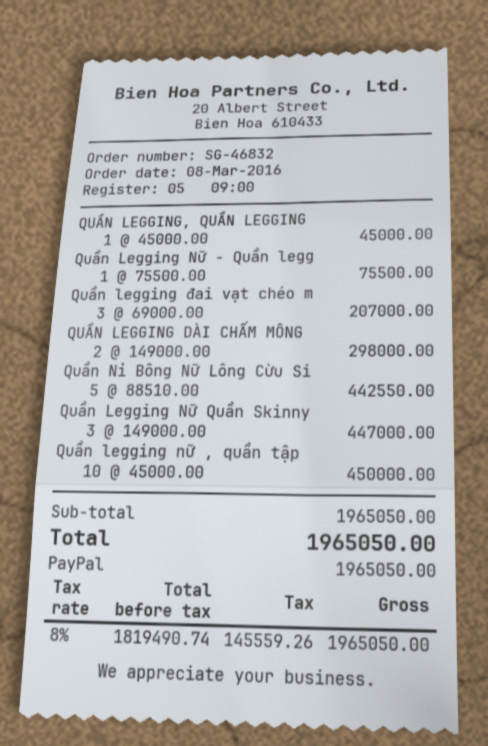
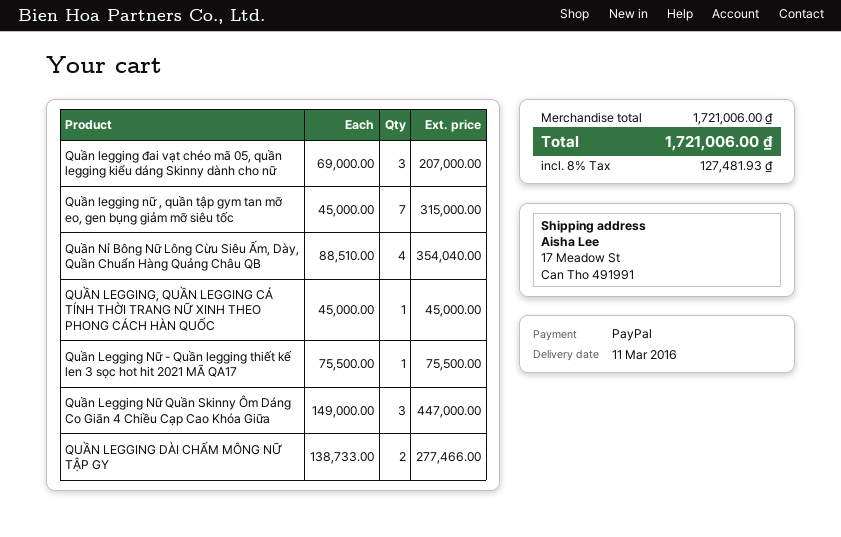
QUẦN LEGGING DÀI CHẤM MÔNG: 2 x 149000.00 = 298000.00 -> 2 x 138733.00 = 277466.00
Quần Nỉ Bông Nữ Lông Cừu Si: 5 x 88510.00 = 442550.00 -> 4 x 88510.00 = 354040.00
Quần legging nữ , quần tập: 10 x 45000.00 = 450000.00 -> 7 x 45000.00 = 315000.00
subtotal: 1965050.00 -> 1721006.00
tax: 8% = 145559.26 -> 8% = 127481.93
total: 1965050.00 -> 1721006.00

